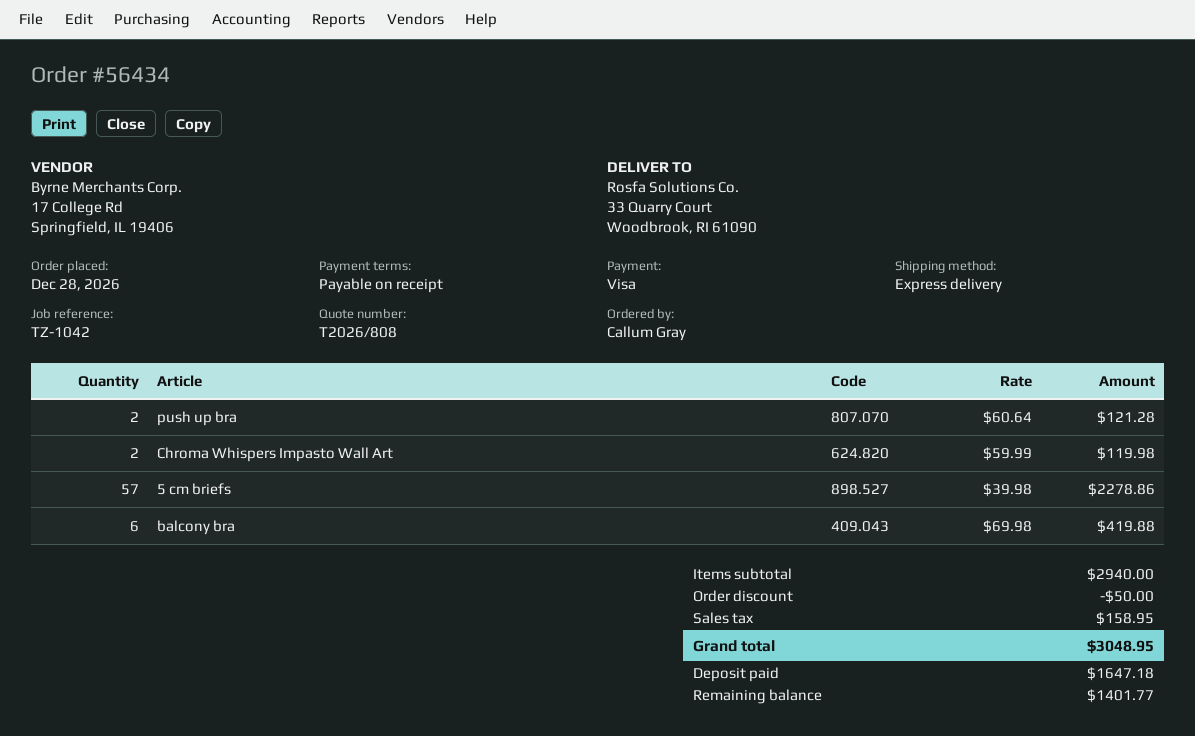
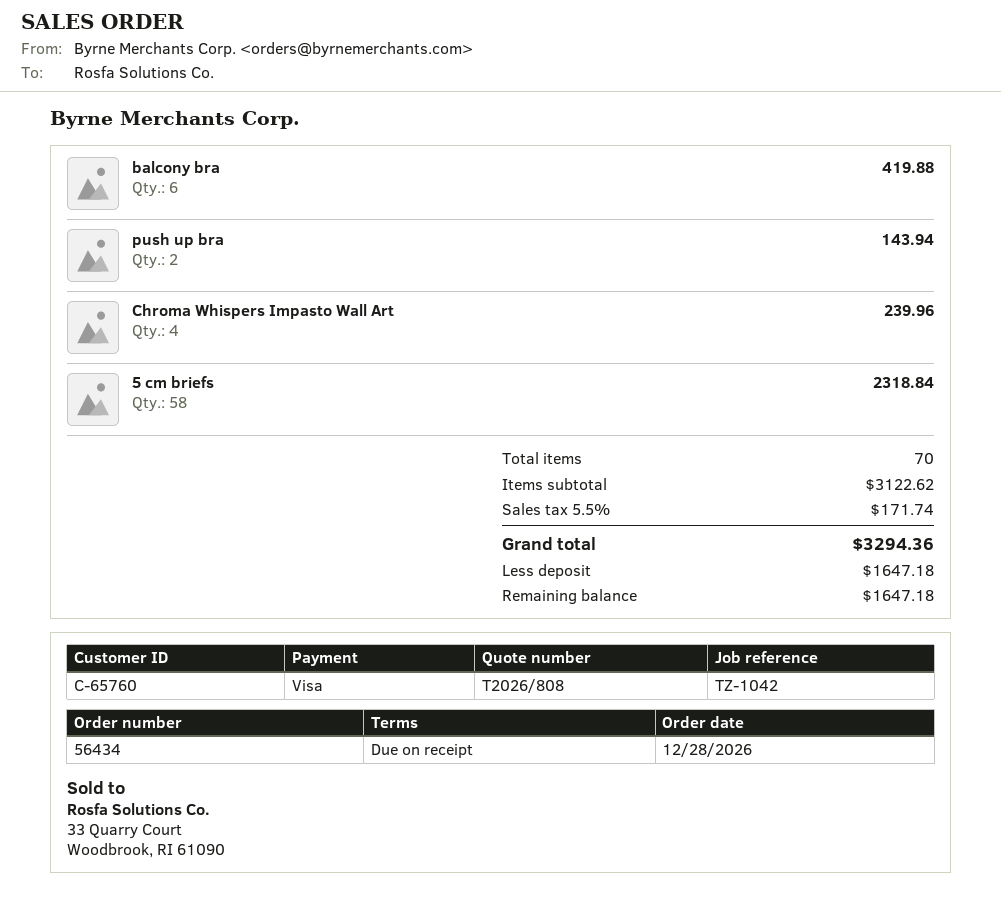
push up bra: 2 for 121.28 -> 2 for 143.94
Chroma Whispers Impasto Wall Art: 2 for 119.98 -> 4 for 239.96
5 cm briefs: 57 for 2278.86 -> 58 for 2318.84
subtotal: 2940.00 -> 3122.62
discount: 50.00 -> none
tax: 158.95 -> 171.74
total: 3048.95 -> 3294.36
balance: 1401.77 -> 1647.18

